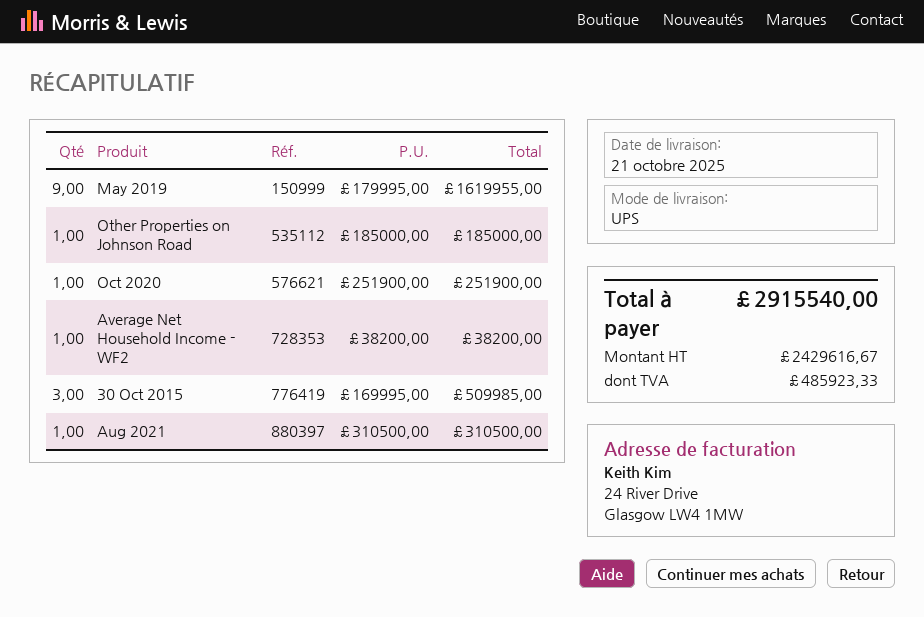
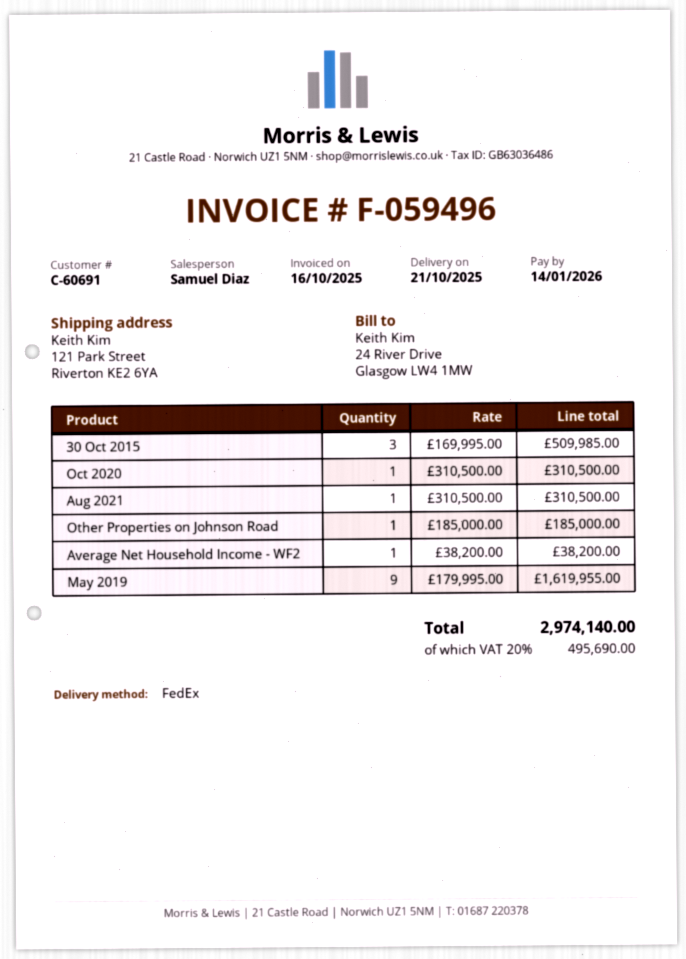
shipping method: UPS -> FedEx
Oct 2020: 1 x 251900.00 = 251900.00 -> 1 x 310500.00 = 310500.00
tax: 485923.33 -> 495690.00
total: 2915540.00 -> 2974140.00

